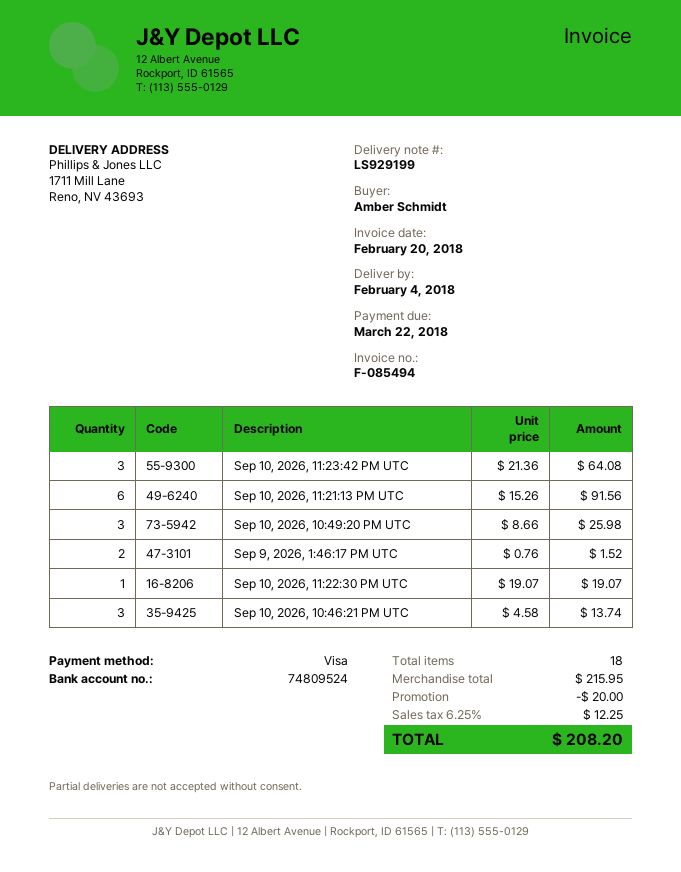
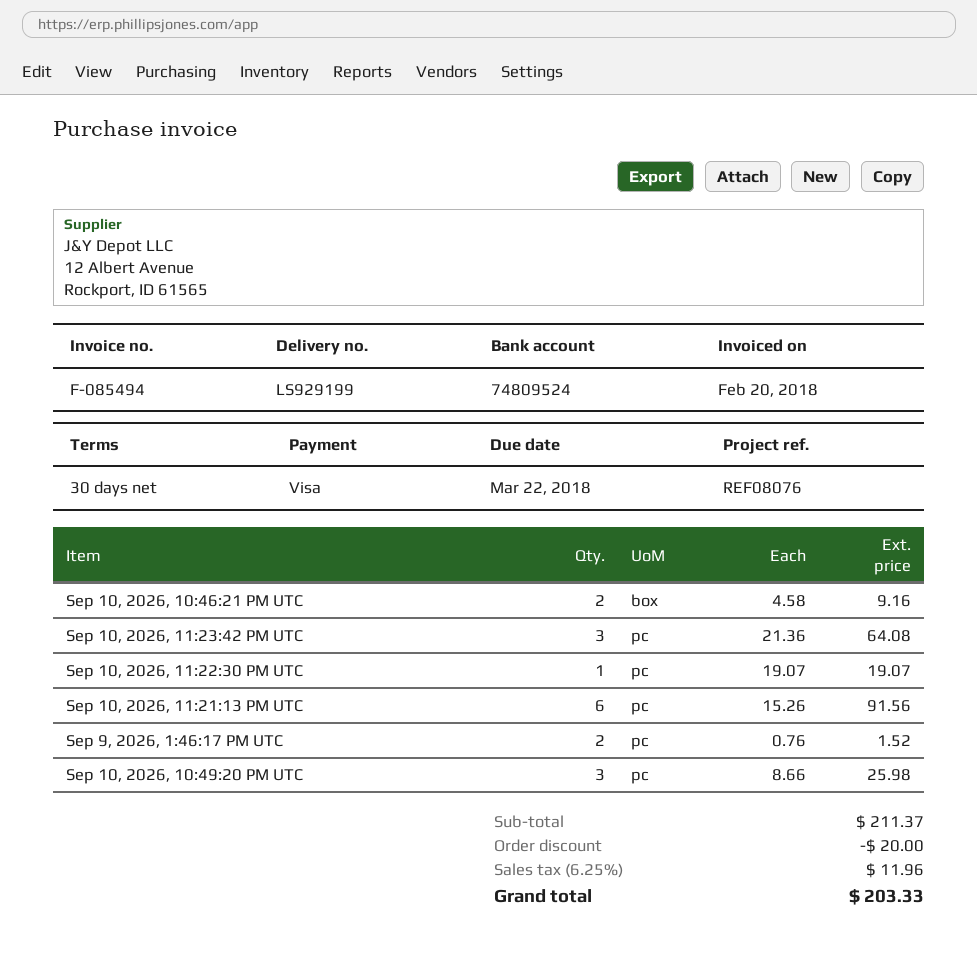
Sep 10, 2026, 10:46:21 PM UTC: 3 x 4.58 = 13.74 -> 2 x 4.58 = 9.16
subtotal: 215.95 -> 211.37
tax: 6.25% = 12.25 -> 6.25% = 11.96
total: 208.20 -> 203.33

